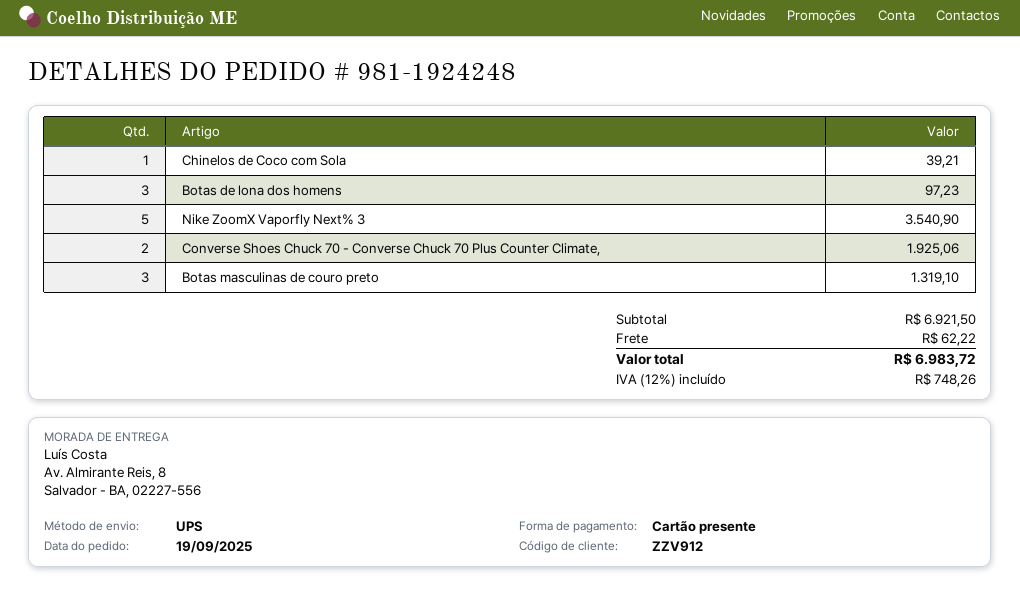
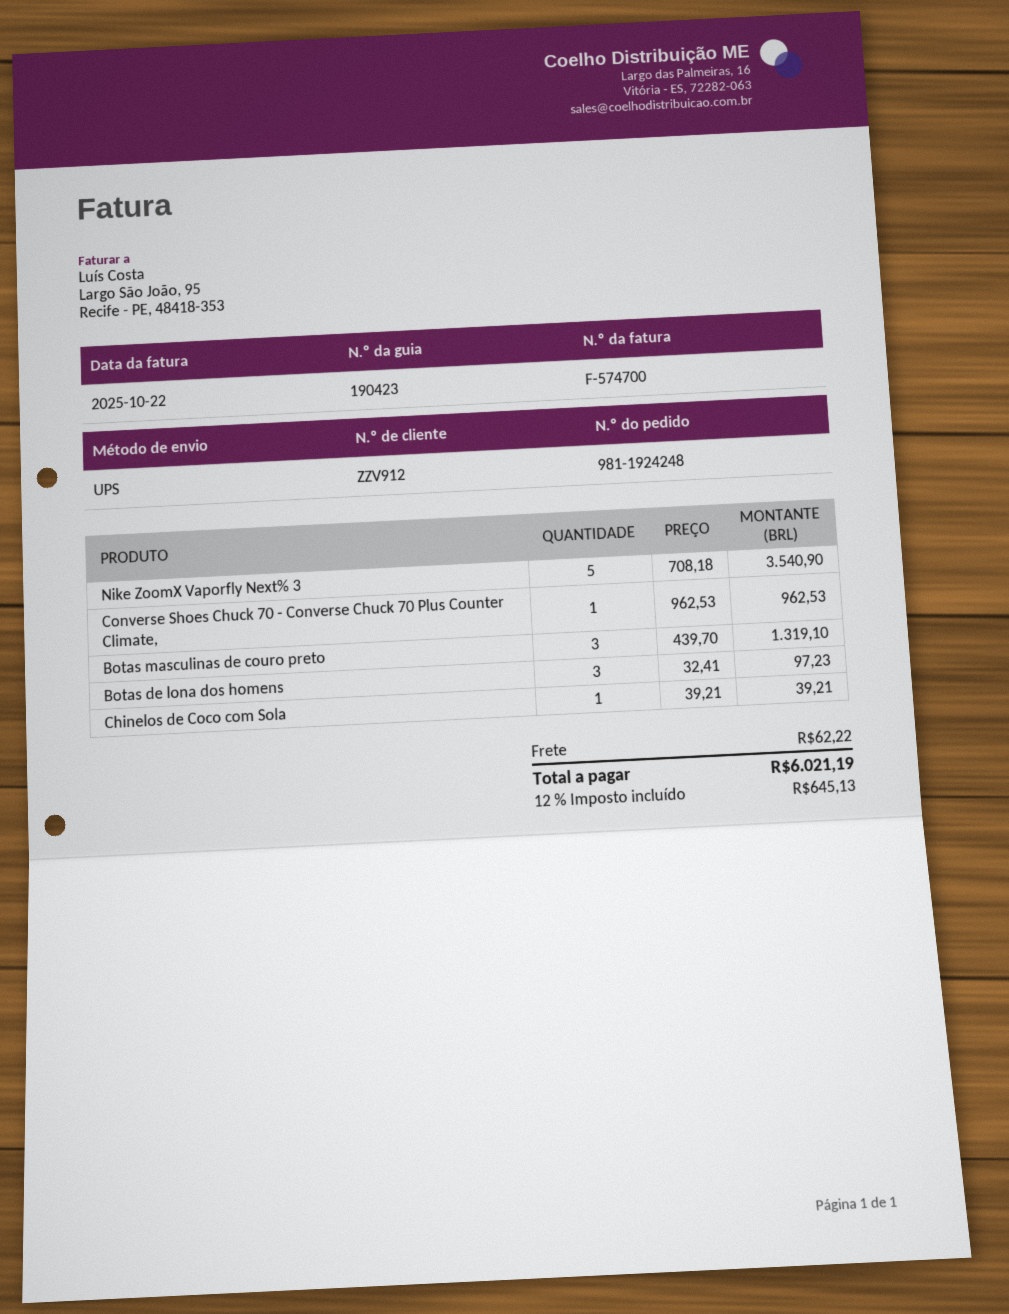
Converse Shoes Chuck 70 - Converse Chuck 70 Plus Counter Climate,: 2 for 1925.06 -> 1 for 962.53
tax: 12% = 748.26 -> 12% = 645.13
total: 6983.72 -> 6021.19

